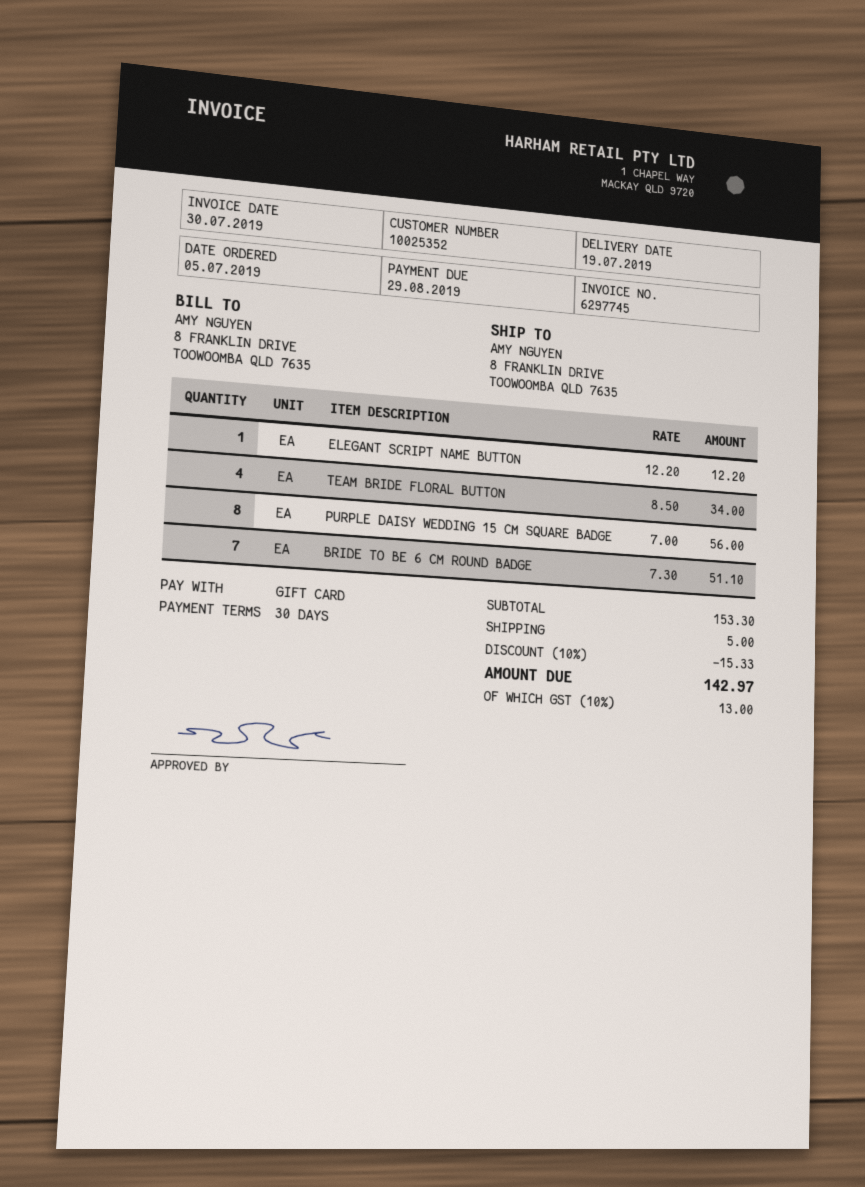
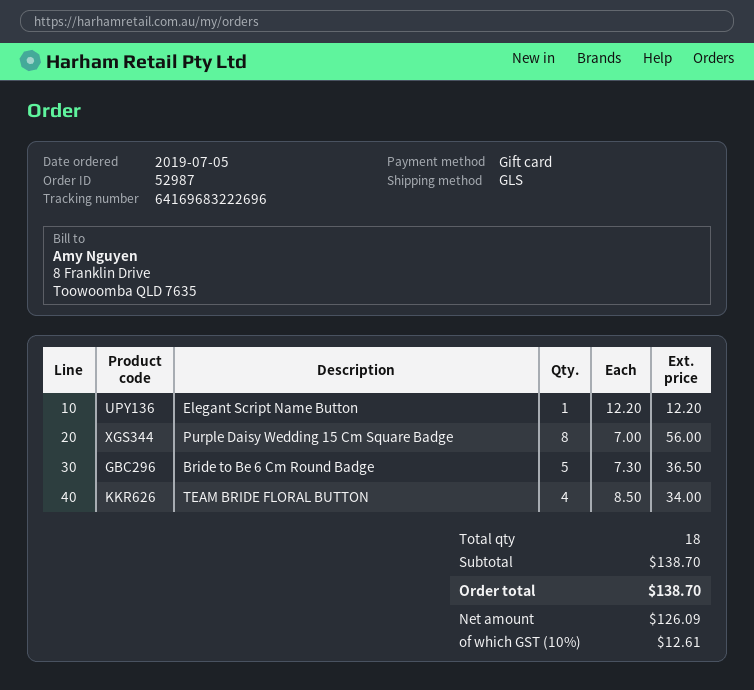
BRIDE TO BE 6 CM ROUND BADGE: 7 x 7.30 = 51.10 -> 5 x 7.30 = 36.50
subtotal: 153.30 -> 138.70
discount: 10% = 15.33 -> none
shipping: 5.00 -> none
tax: 10% = 13.00 -> 10% = 12.61
total: 142.97 -> 138.70

